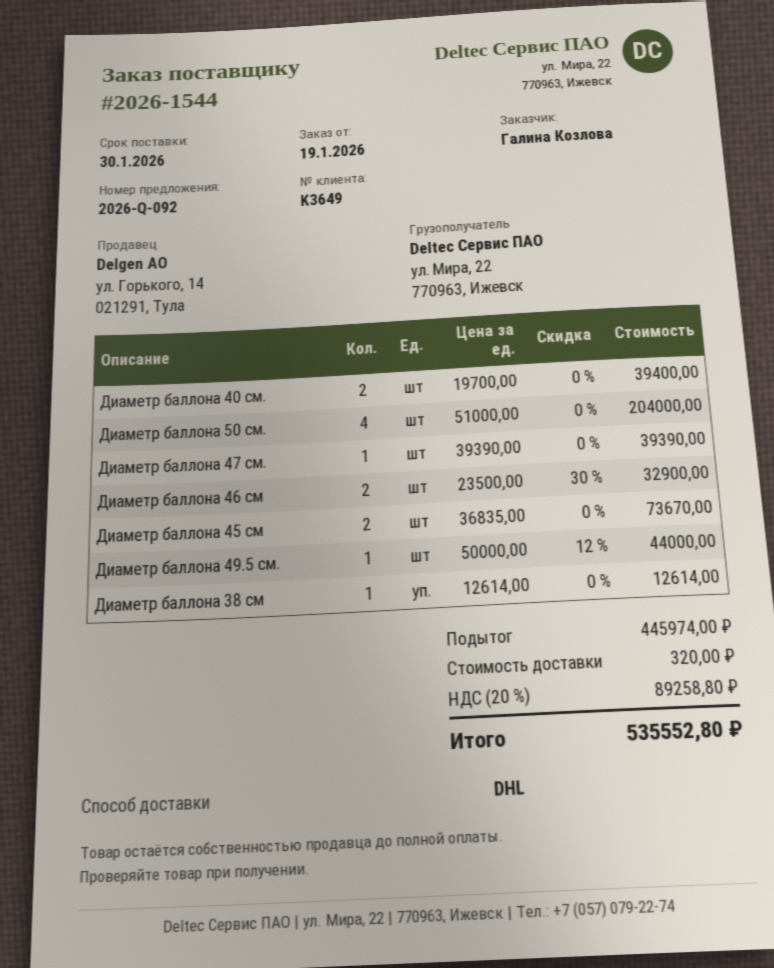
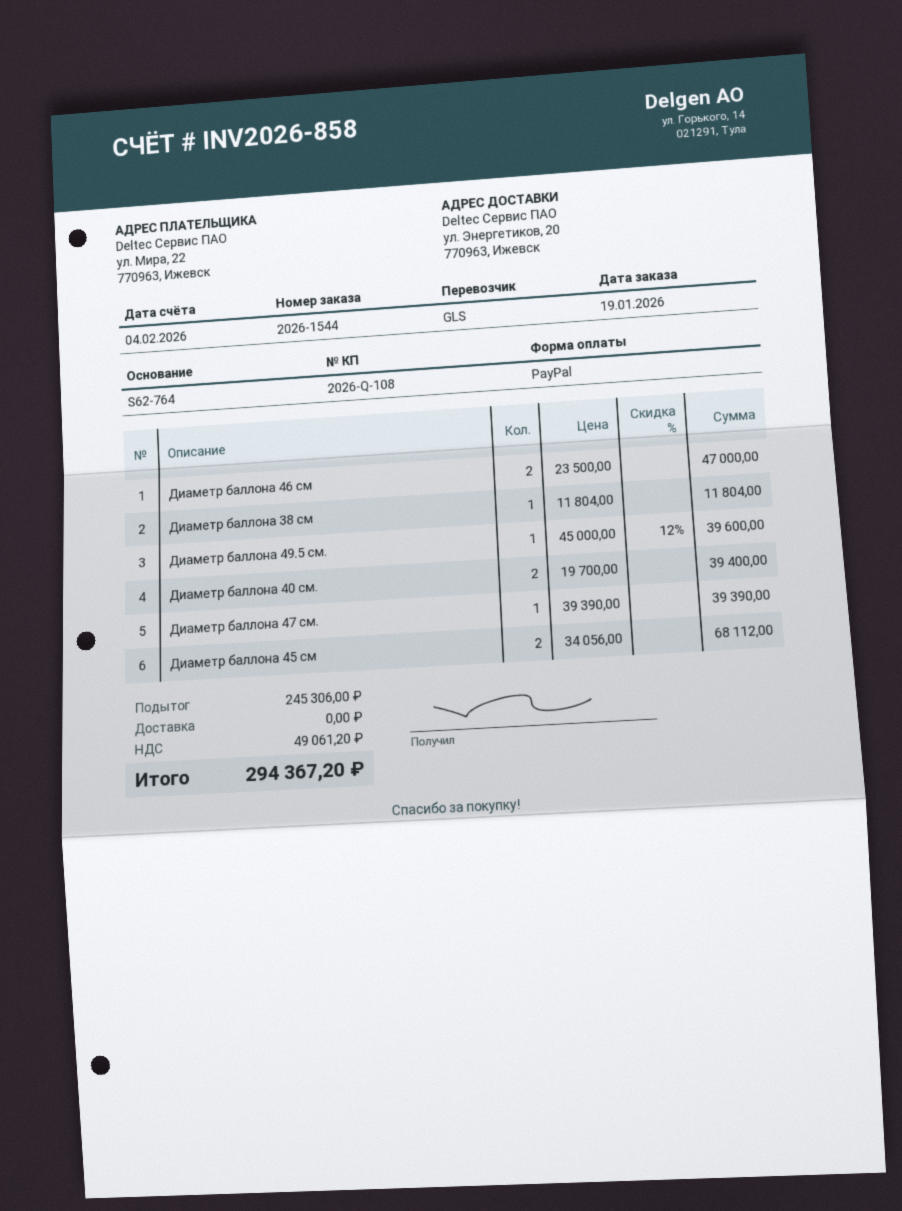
quote number: 2026-Q-092 -> 2026-Q-108
shipping method: DHL -> GLS
ship to: ул. Мира, 22, 770963, Ижевск -> ул. Энергетиков, 20, 770963, Ижевск
Диаметр баллона 50 см.: 4 x 51000.00 = 204000.00 -> none
Диаметр баллона 46 см: 2 x 23500.00 - 30% = 32900.00 -> 2 x 23500.00 = 47000.00
Диаметр баллона 45 см: 2 x 36835.00 = 73670.00 -> 2 x 34056.00 = 68112.00
Диаметр баллона 49.5 см.: 1 x 50000.00 - 12% = 44000.00 -> 1 x 45000.00 - 12% = 39600.00
Диаметр баллона 38 см: 1 x 12614.00 = 12614.00 -> 1 x 11804.00 = 11804.00
subtotal: 445974.00 -> 245306.00
shipping: 320.00 -> 0.00
tax: 89258.80 -> 49061.20
total: 535552.80 -> 294367.20

